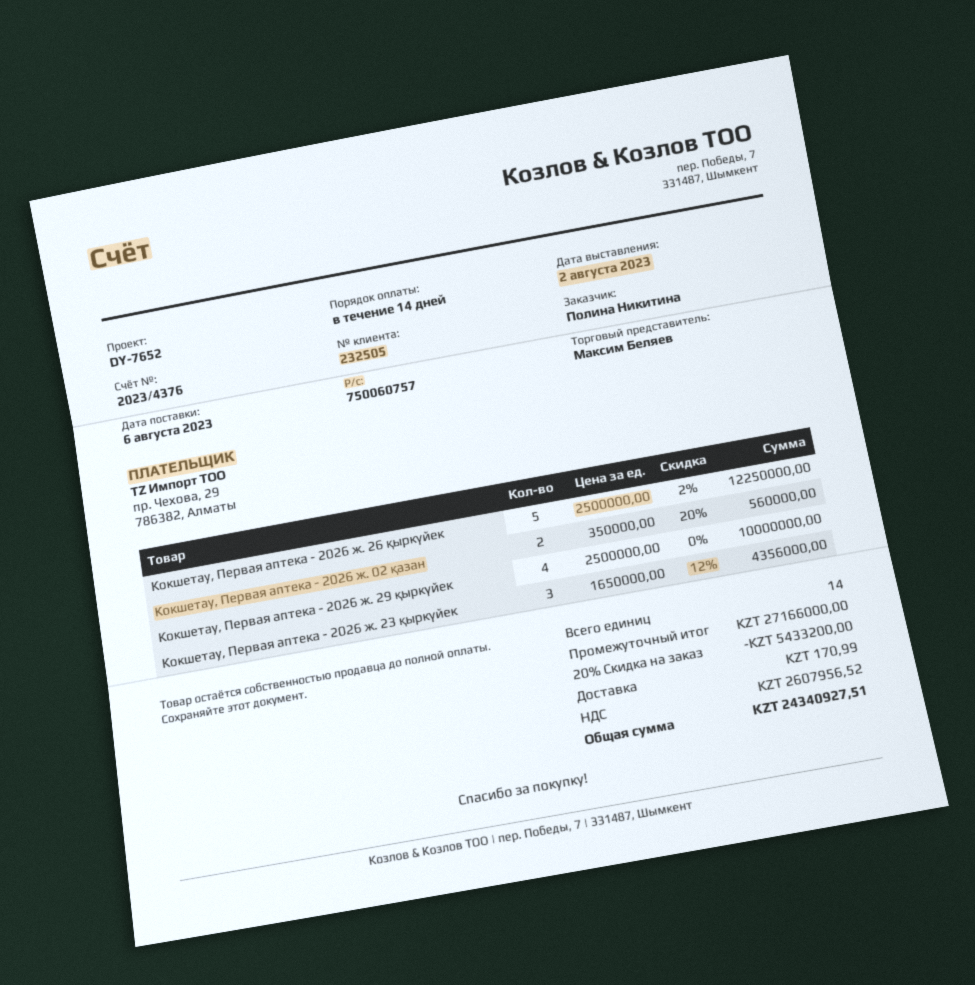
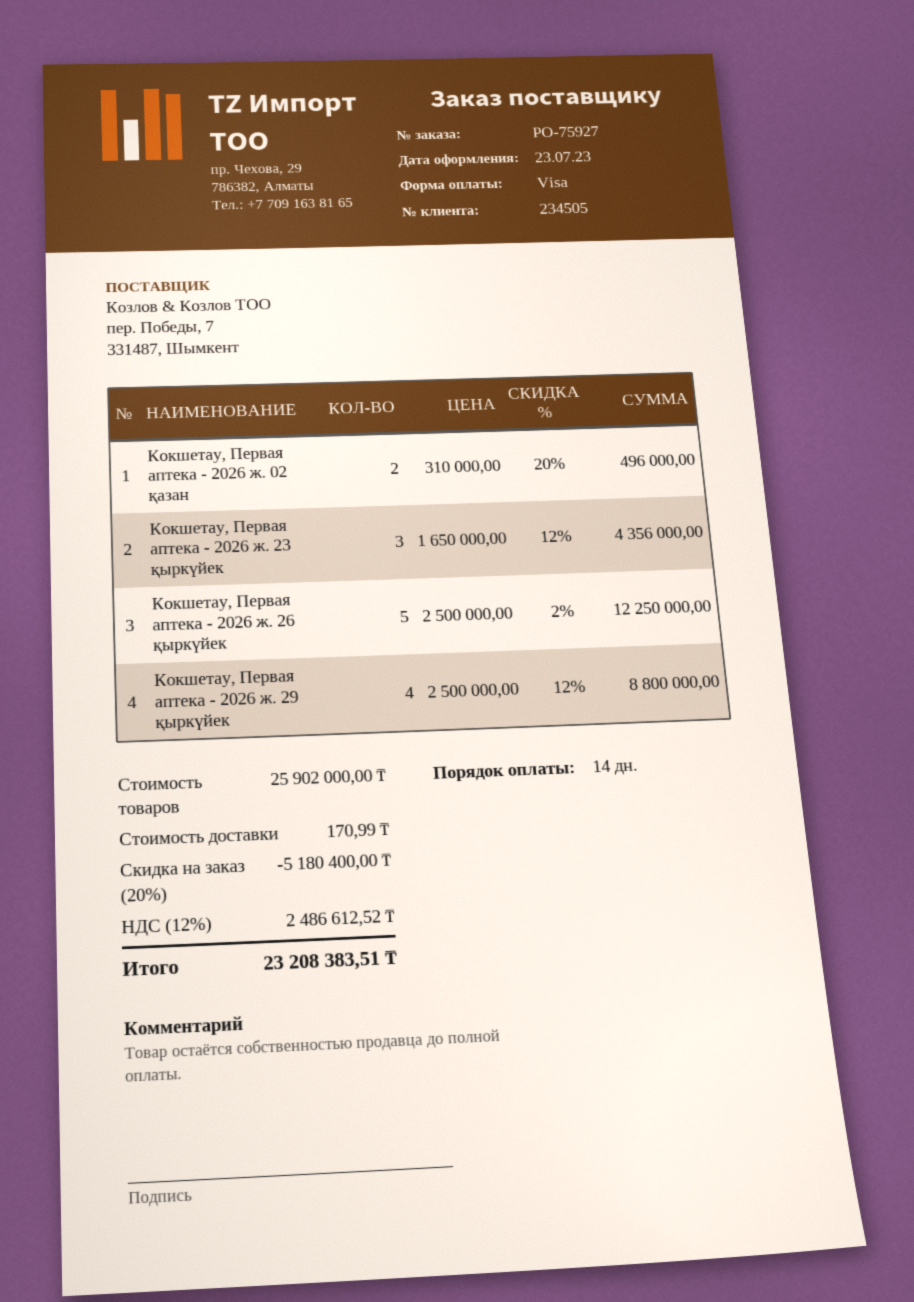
customer number: 232505 -> 234505
Кокшетау, Первая аптека - 2026 ж. 02 қазан: 2 x 350000.00 - 20% = 560000.00 -> 2 x 310000.00 - 20% = 496000.00
Кокшетау, Первая аптека - 2026 ж. 29 қыркүйек: 4 x 2500000.00 = 10000000.00 -> 4 x 2500000.00 - 12% = 8800000.00
subtotal: 27166000.00 -> 25902000.00
discount: 20% = 5433200.00 -> 20% = 5180400.00
tax: 2607956.52 -> 2486612.52
total: 24340927.51 -> 23208383.51

